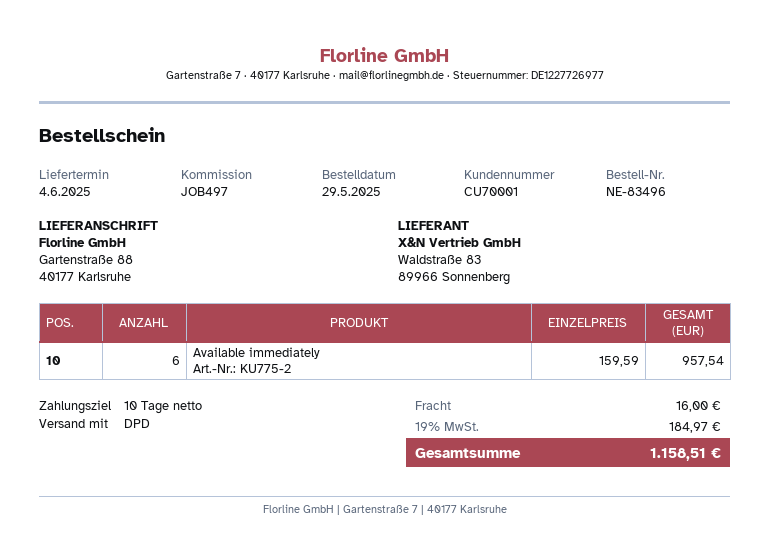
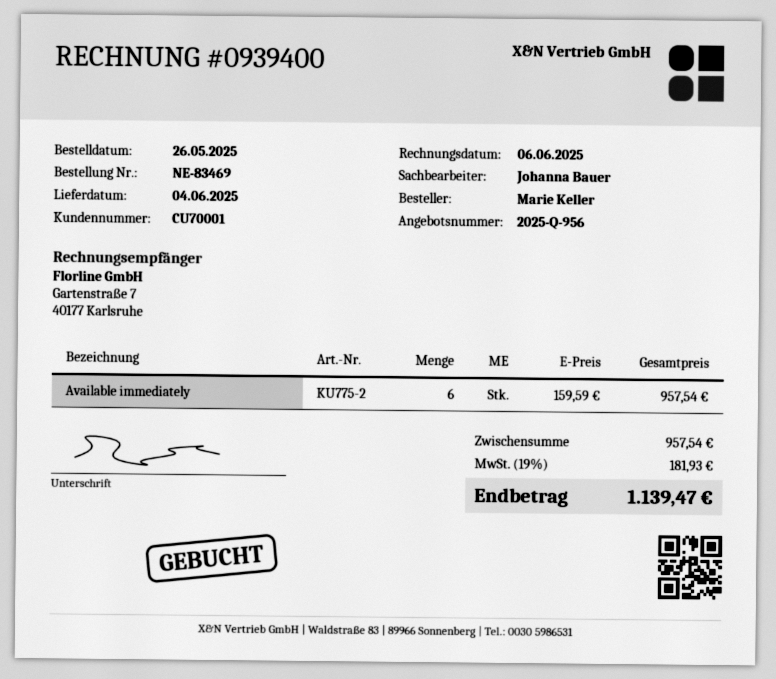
order number: NE-83496 -> NE-83469
order date: 2025-05-29 -> 2025-05-26
shipping: 16.00 -> none
tax: 19% = 184.97 -> 19% = 181.93
total: 1158.51 -> 1139.47

